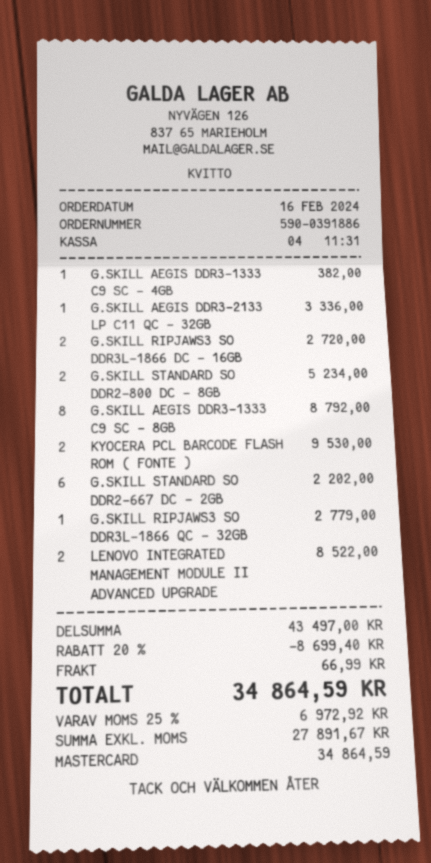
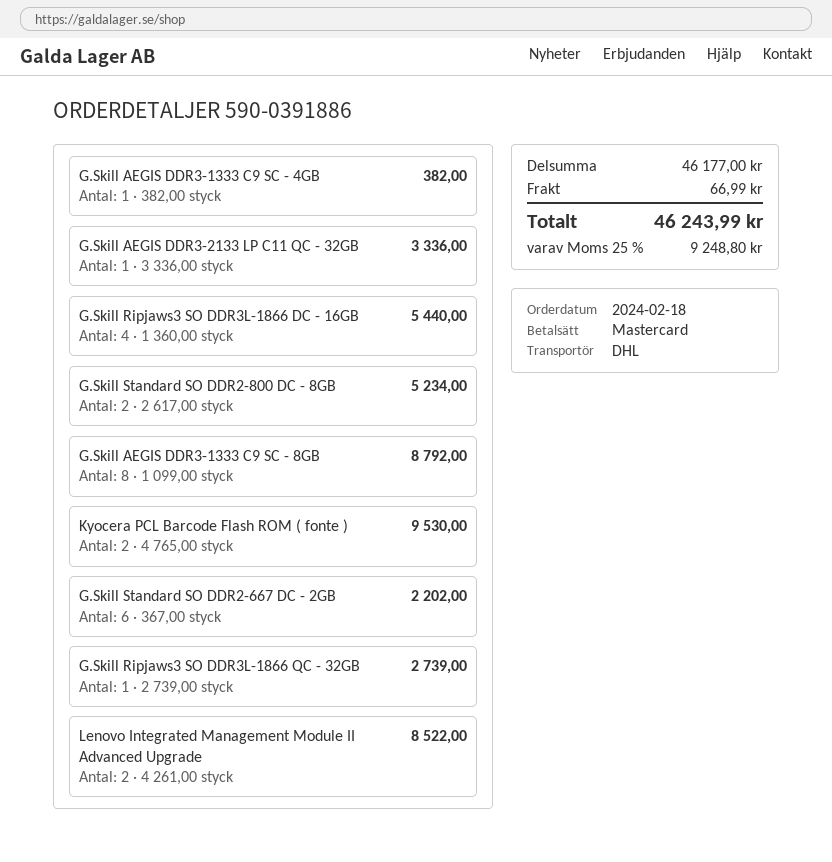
order date: 2024-02-16 -> 2024-02-18
G.SKILL RIPJAWS3 SO DDR3L-1866 DC - 16GB: 2 for 2720.00 -> 4 for 5440.00
G.SKILL RIPJAWS3 SO DDR3L-1866 QC - 32GB: 1 for 2779.00 -> 1 for 2739.00
subtotal: 43497.00 -> 46177.00
discount: 20% = 8699.40 -> none
tax: 25% = 6972.92 -> 25% = 9248.80
total: 34864.59 -> 46243.99

